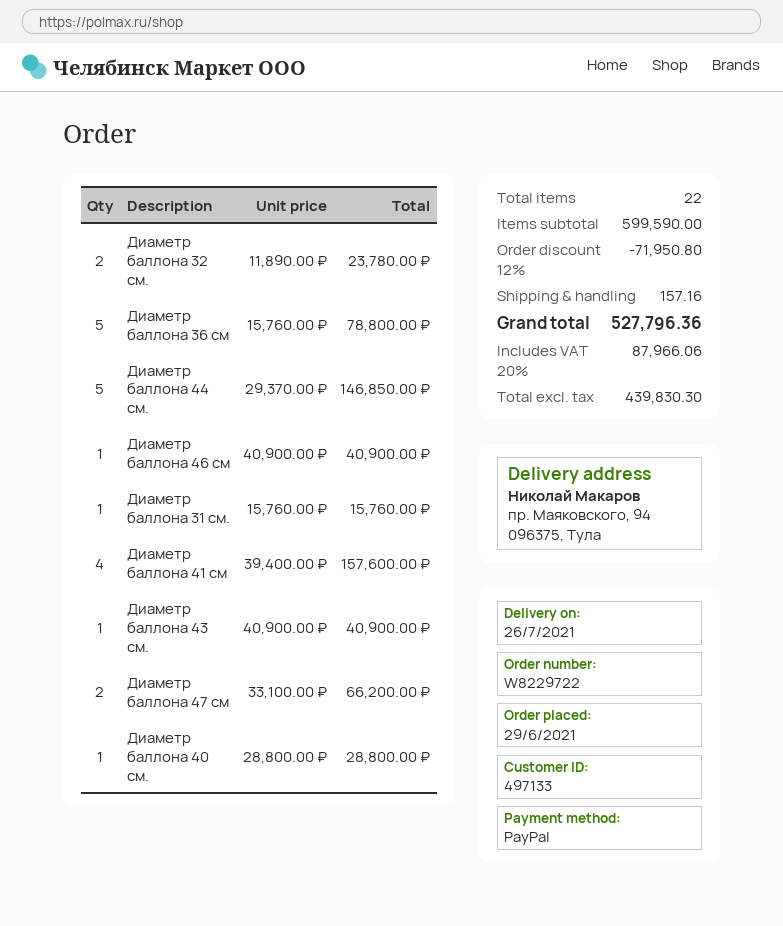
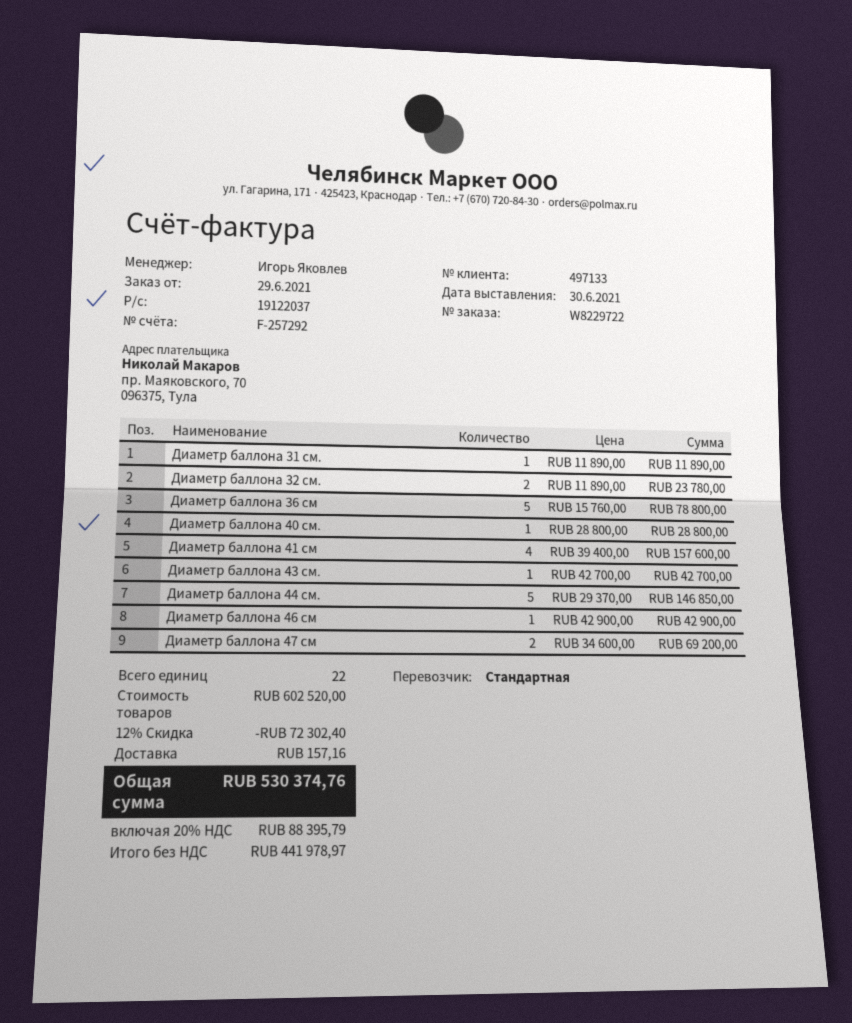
Диаметр баллона 46 см: 1 x 40900.00 = 40900.00 -> 1 x 42900.00 = 42900.00
Диаметр баллона 31 см.: 1 x 15760.00 = 15760.00 -> 1 x 11890.00 = 11890.00
Диаметр баллона 43 см.: 1 x 40900.00 = 40900.00 -> 1 x 42700.00 = 42700.00
Диаметр баллона 47 см: 2 x 33100.00 = 66200.00 -> 2 x 34600.00 = 69200.00
subtotal: 599590.00 -> 602520.00
discount: 12% = 71950.80 -> 12% = 72302.40
net: 439830.30 -> 441978.97
tax: 20% = 87966.06 -> 20% = 88395.79
total: 527796.36 -> 530374.76

